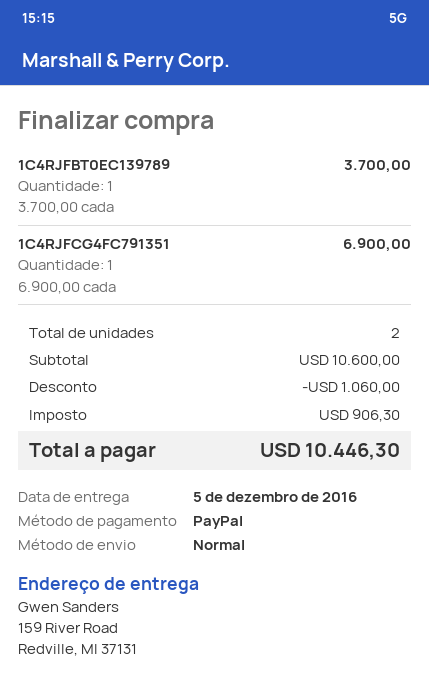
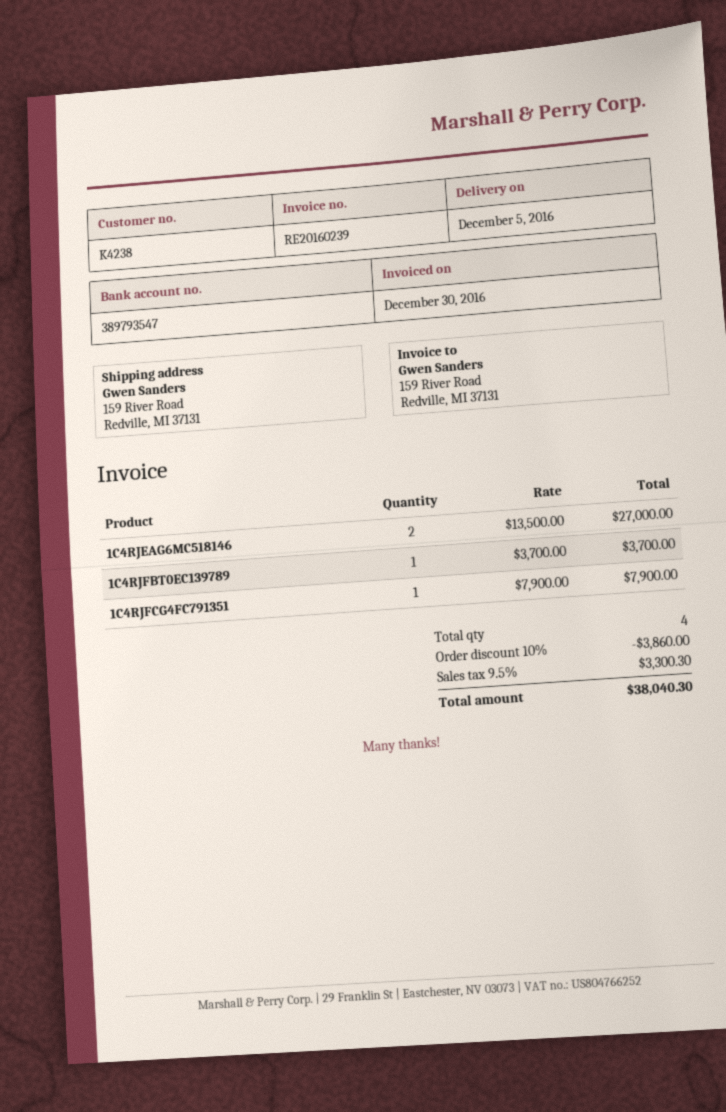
1C4RJFCG4FC791351: 1 x 6900.00 = 6900.00 -> 1 x 7900.00 = 7900.00
1C4RJEAG6MC518146: none -> 2 x 13500.00 = 27000.00
total quantity: 2 -> 4
discount: 1060.00 -> 3860.00
tax: 906.30 -> 3300.30
total: 10446.30 -> 38040.30

